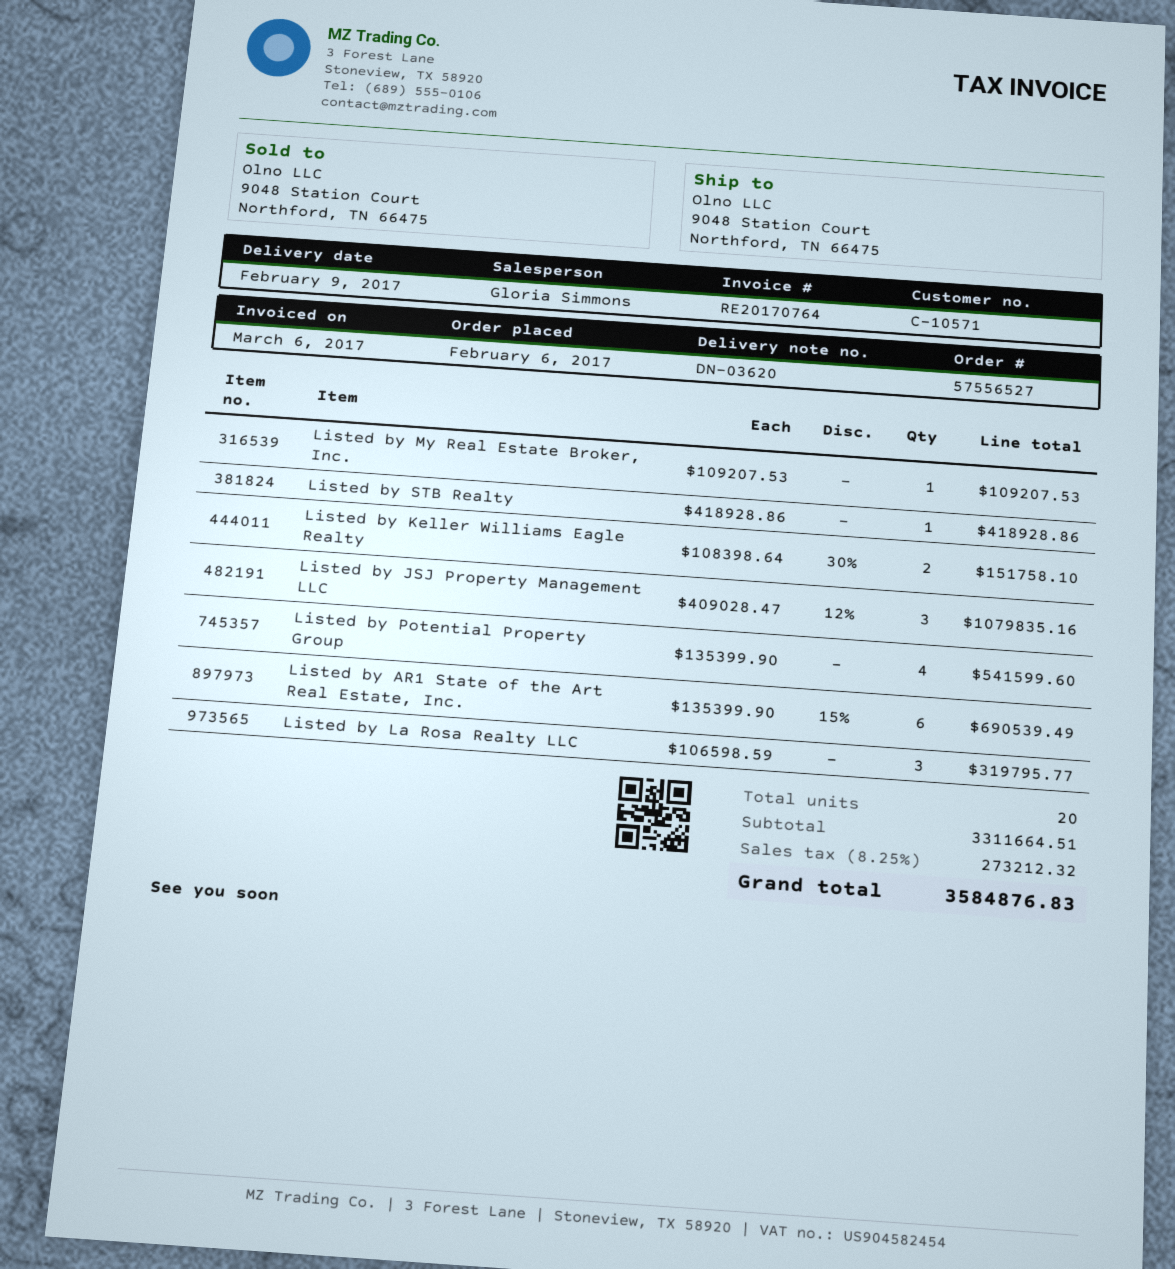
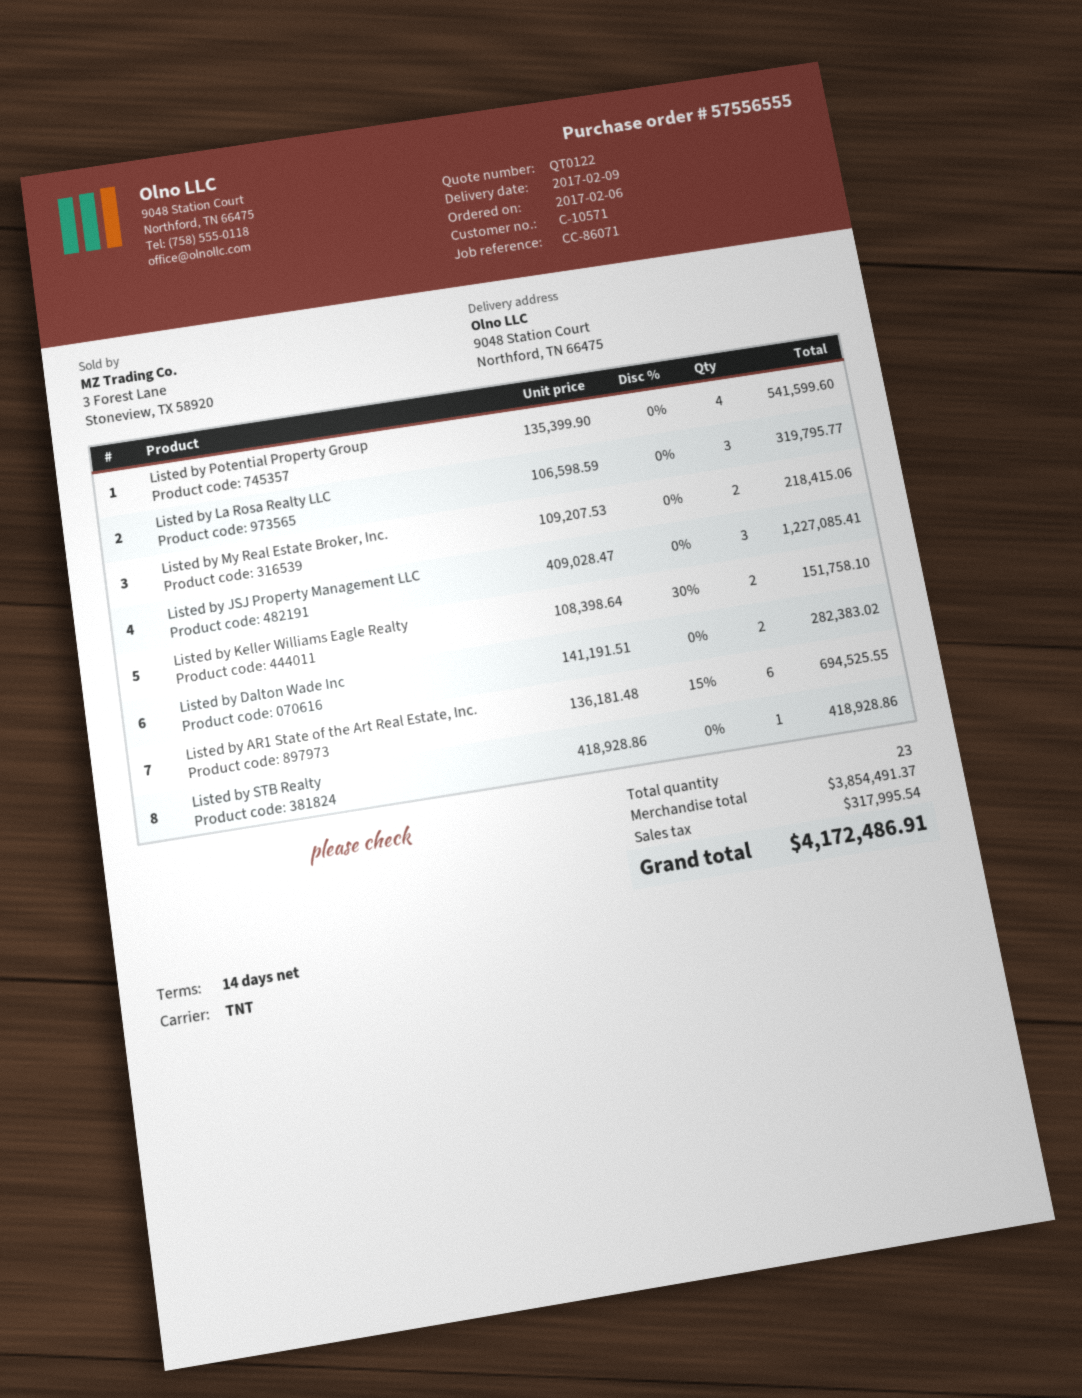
order number: 57556527 -> 57556555
Listed by My Real Estate Broker, Inc.: 1 x 109207.53 = 109207.53 -> 2 x 109207.53 = 218415.06
Listed by JSJ Property Management LLC: 3 x 409028.47 - 12% = 1079835.16 -> 3 x 409028.47 = 1227085.41
Listed by AR1 State of the Art Real Estate, Inc.: 6 x 135399.90 - 15% = 690539.49 -> 6 x 136181.48 - 15% = 694525.55
Listed by Dalton Wade Inc: none -> 2 x 141191.51 = 282383.02
total quantity: 20 -> 23
subtotal: 3311664.51 -> 3854491.37
tax: 273212.32 -> 317995.54
total: 3584876.83 -> 4172486.91

